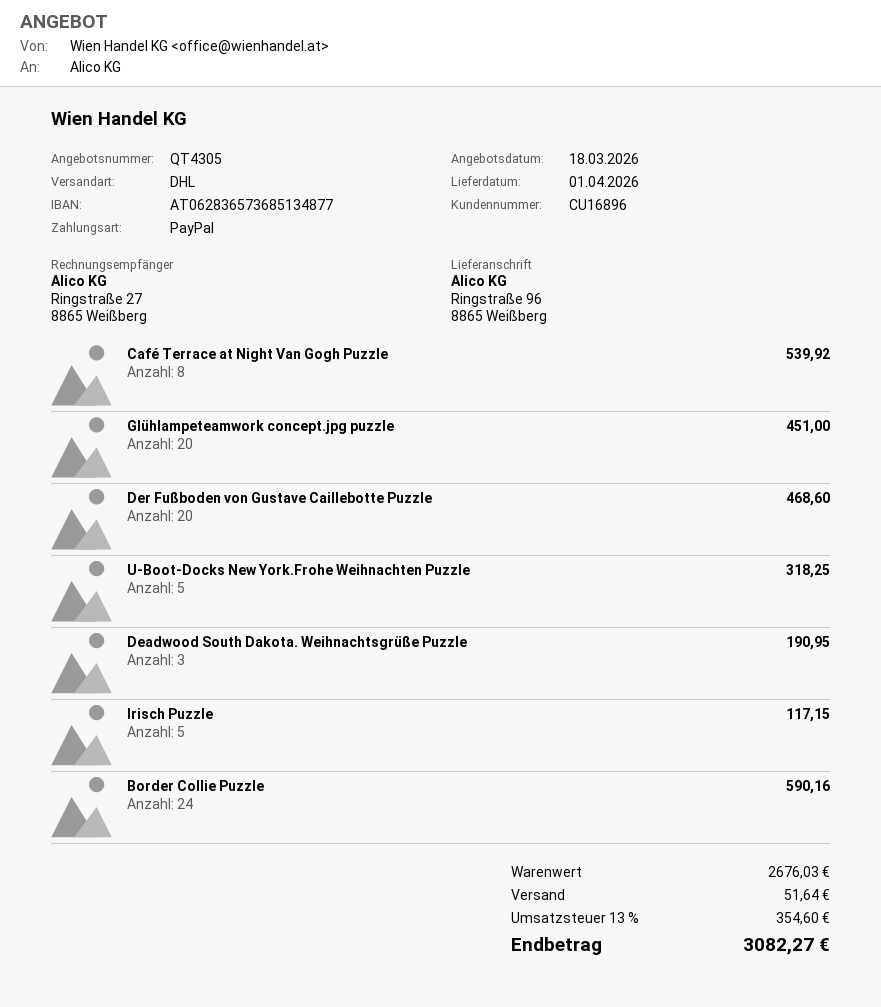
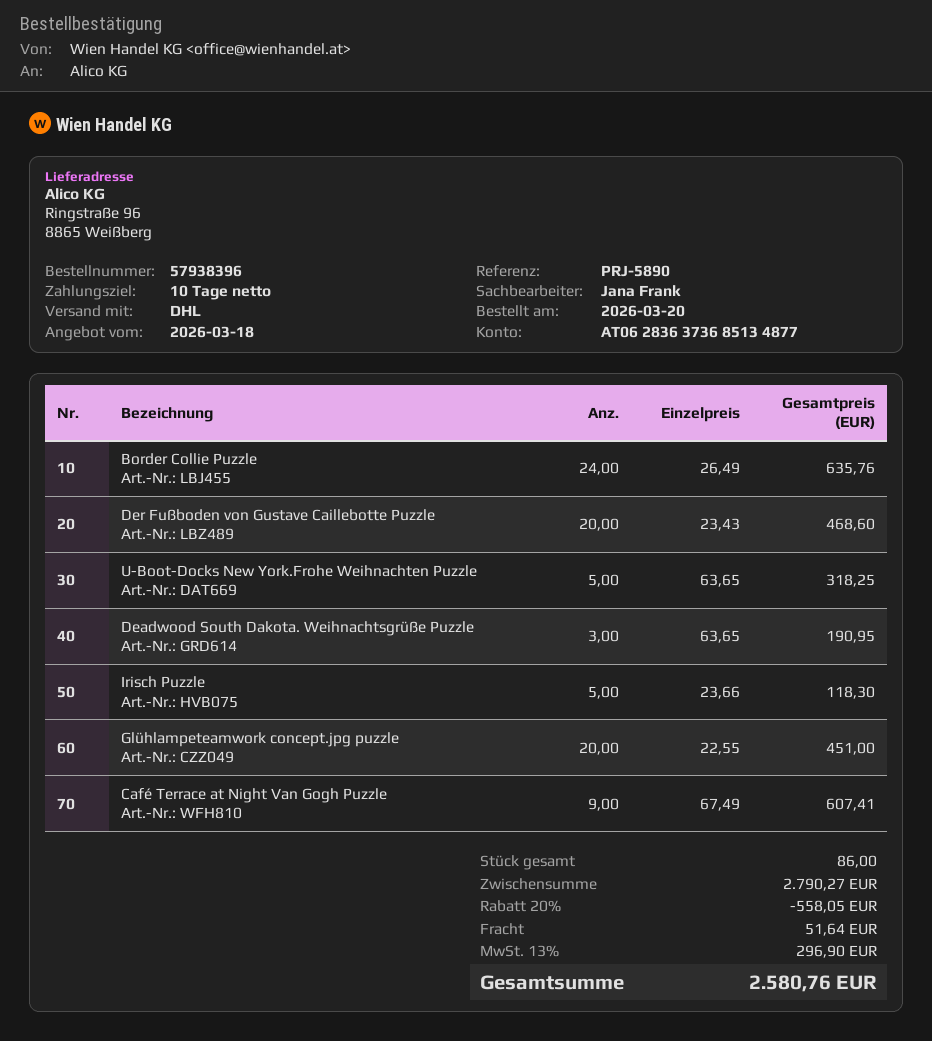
bank account: AT062836573685134877 -> AT062836373685134877
Café Terrace at Night Van Gogh Puzzle: 8 for 539.92 -> 9 for 607.41
Irisch Puzzle: 5 for 117.15 -> 5 for 118.30
Border Collie Puzzle: 24 for 590.16 -> 24 for 635.76
subtotal: 2676.03 -> 2790.27
discount: none -> 20% = 558.05
tax: 13% = 354.60 -> 13% = 296.90
total: 3082.27 -> 2580.76

